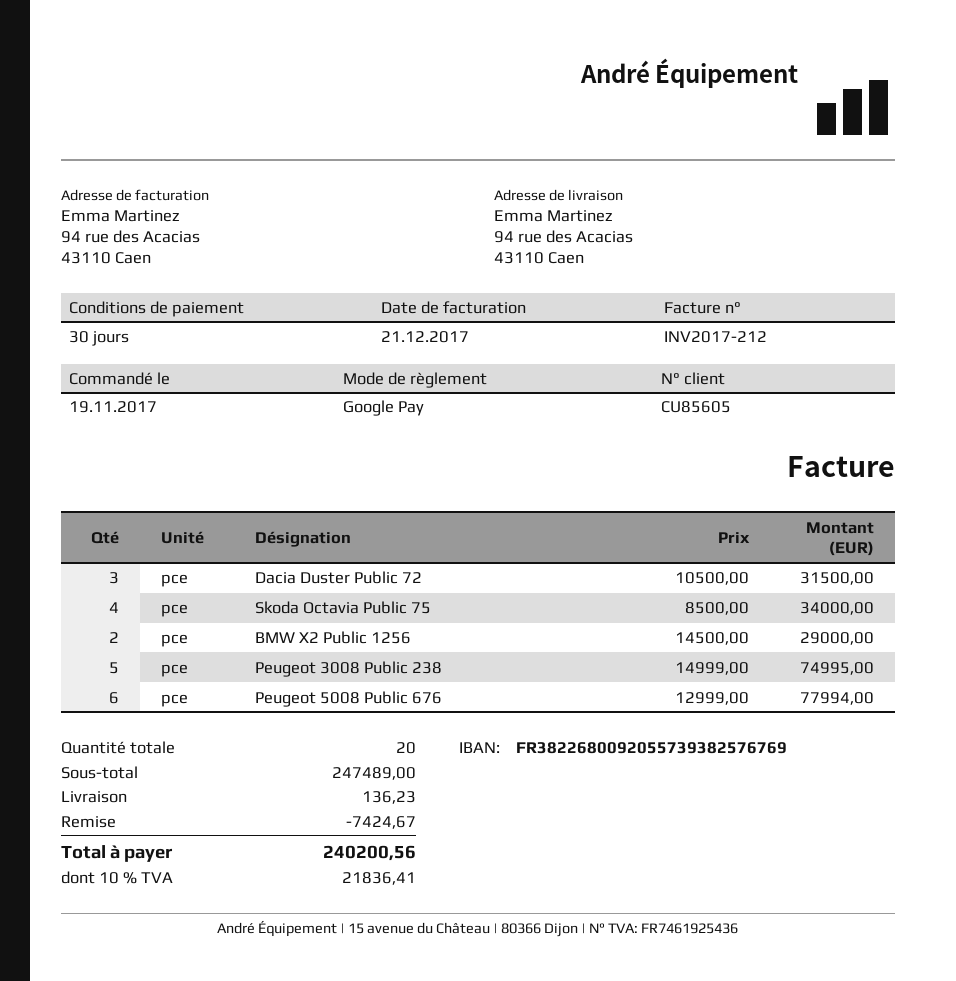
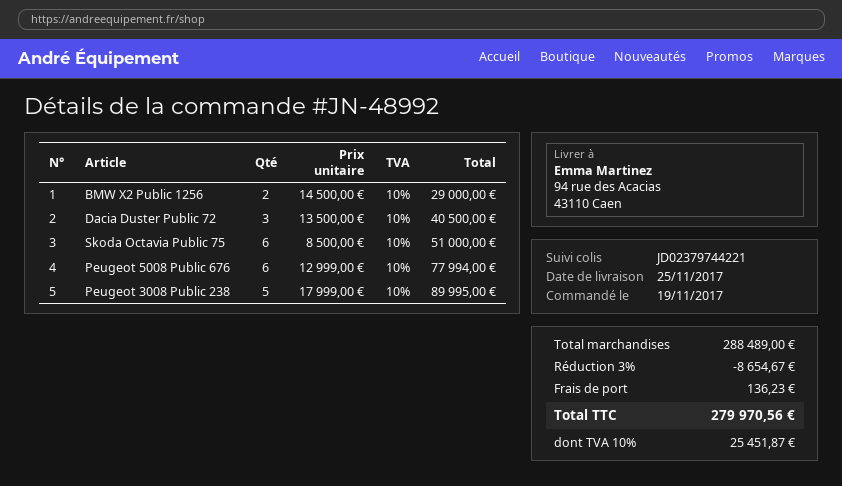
Dacia Duster Public 72: 3 x 10500.00 = 31500.00 -> 3 x 13500.00 = 40500.00
Skoda Octavia Public 75: 4 x 8500.00 = 34000.00 -> 6 x 8500.00 = 51000.00
Peugeot 3008 Public 238: 5 x 14999.00 = 74995.00 -> 5 x 17999.00 = 89995.00
subtotal: 247489.00 -> 288489.00
discount: 7424.67 -> 8654.67
tax: 10% = 21836.41 -> 10% = 25451.87
total: 240200.56 -> 279970.56

